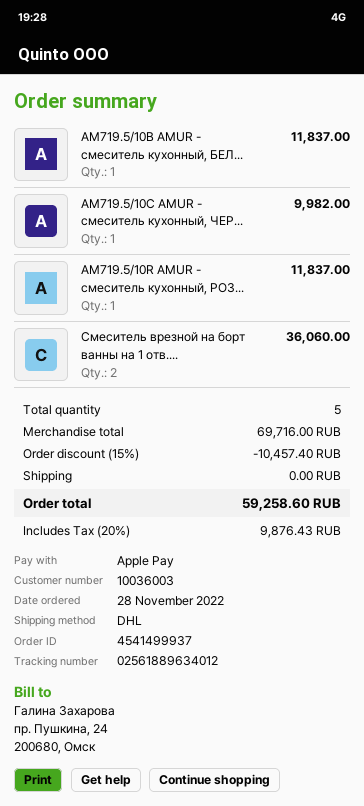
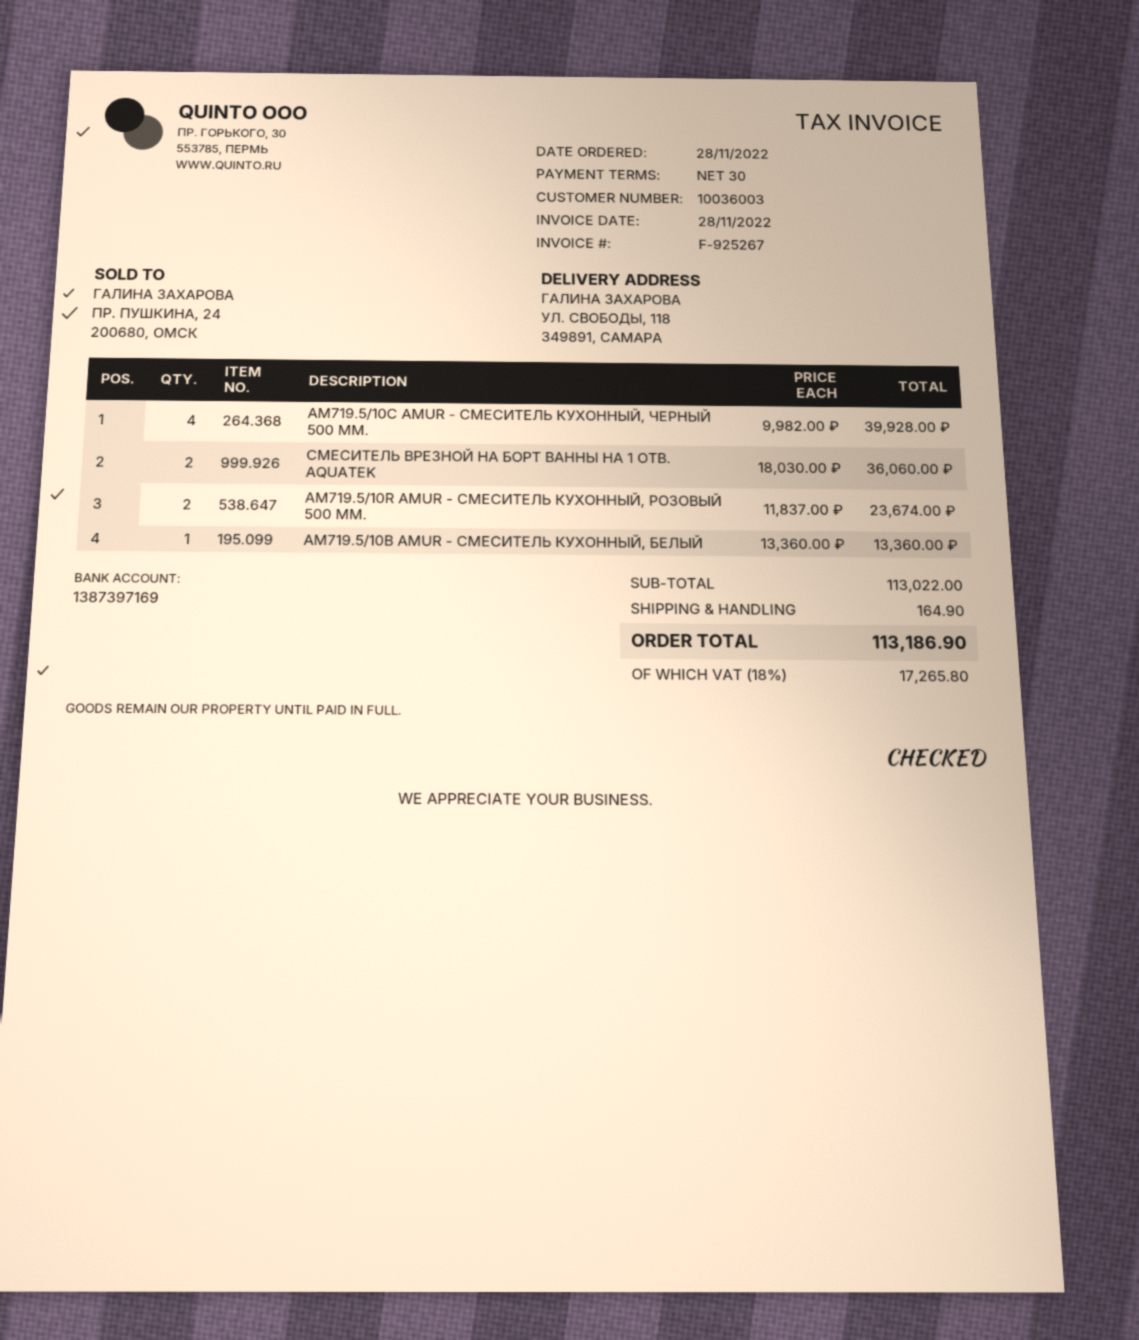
AM719.5/10B AMUR - смеситель кухонный, БЕЛ...: 1 for 11837.00 -> 1 for 13360.00
AM719.5/10C AMUR - смеситель кухонный, ЧЕР...: 1 for 9982.00 -> 4 for 39928.00
AM719.5/10R AMUR - смеситель кухонный, РОЗ...: 1 for 11837.00 -> 2 for 23674.00
subtotal: 69716.00 -> 113022.00
discount: 15% = 10457.40 -> none
shipping: 0.00 -> 164.90
tax: 20% = 9876.43 -> 18% = 17265.80
total: 59258.60 -> 113186.90

